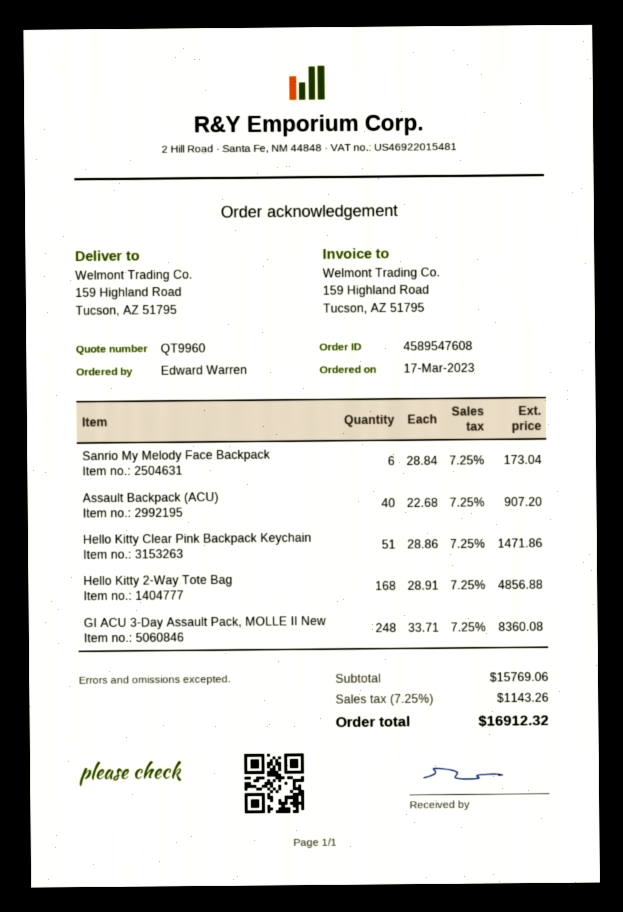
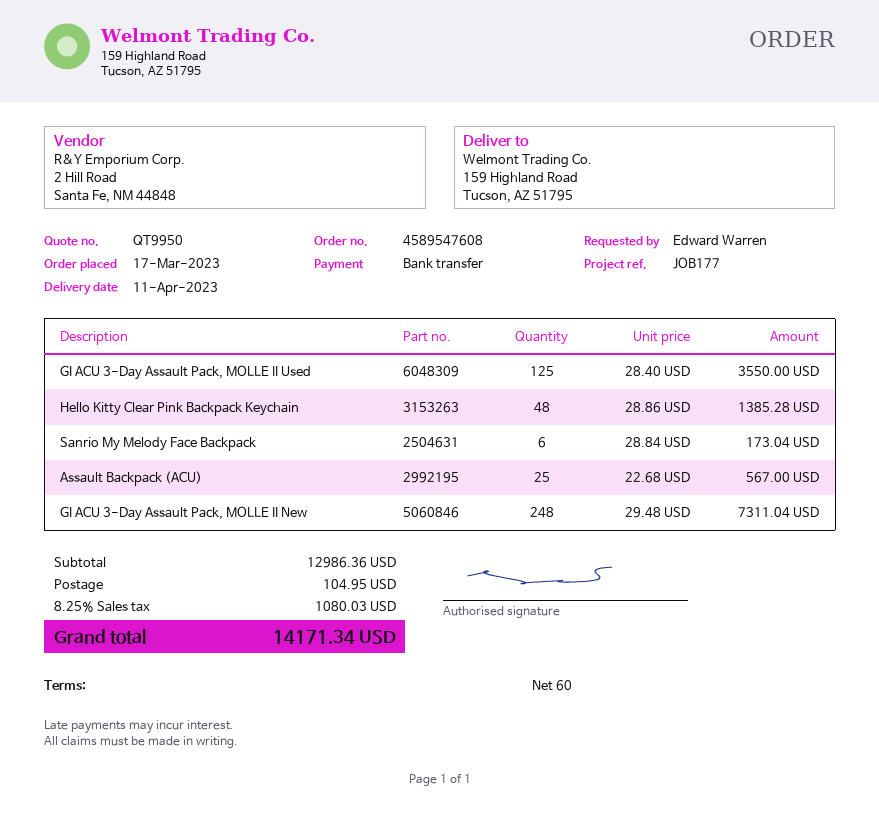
quote number: QT9960 -> QT9950
Assault Backpack (ACU): 40 x 22.68 = 907.20 -> 25 x 22.68 = 567.00
Hello Kitty Clear Pink Backpack Keychain: 51 x 28.86 = 1471.86 -> 48 x 28.86 = 1385.28
Hello Kitty 2-Way Tote Bag: 168 x 28.91 = 4856.88 -> none
GI ACU 3-Day Assault Pack, MOLLE II New: 248 x 33.71 = 8360.08 -> 248 x 29.48 = 7311.04
GI ACU 3-Day Assault Pack, MOLLE II Used: none -> 125 x 28.40 = 3550.00
subtotal: 15769.06 -> 12986.36
shipping: none -> 104.95
tax: 7.25% = 1143.26 -> 8.25% = 1080.03
total: 16912.32 -> 14171.34

